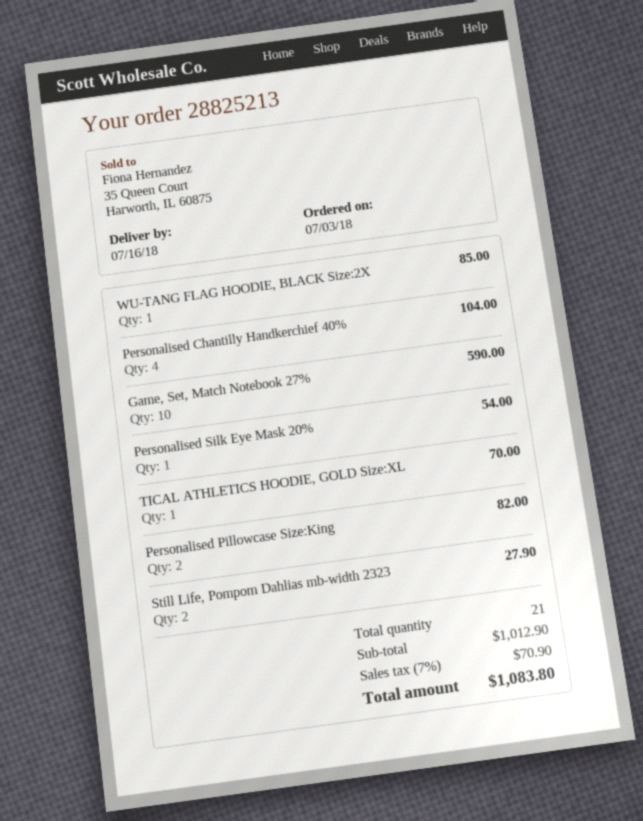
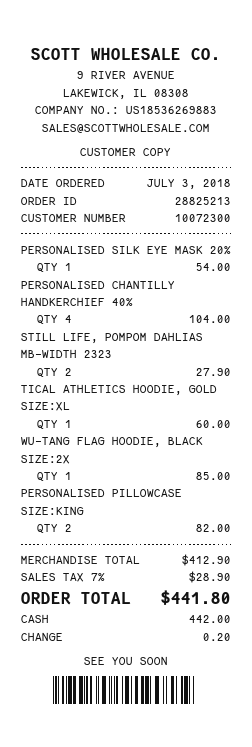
Game, Set, Match Notebook 27%: 10 for 590.00 -> none
TICAL ATHLETICS HOODIE, GOLD Size:XL: 1 for 70.00 -> 1 for 60.00
subtotal: 1012.90 -> 412.90
tax: 7% = 70.90 -> 7% = 28.90
total: 1083.80 -> 441.80

